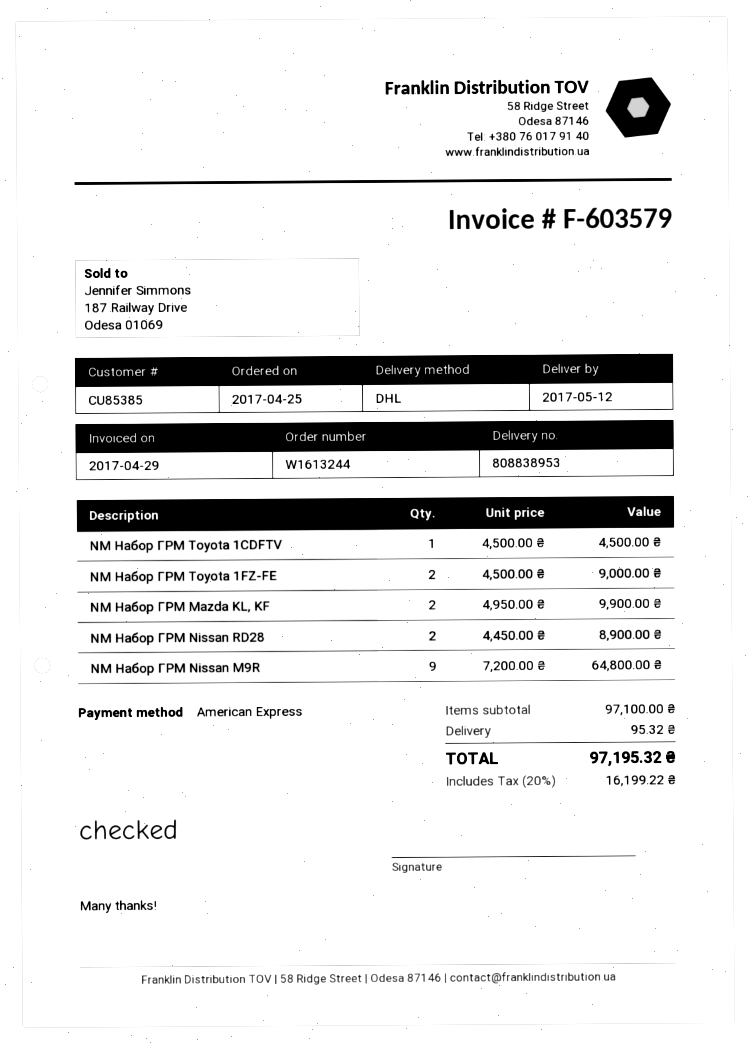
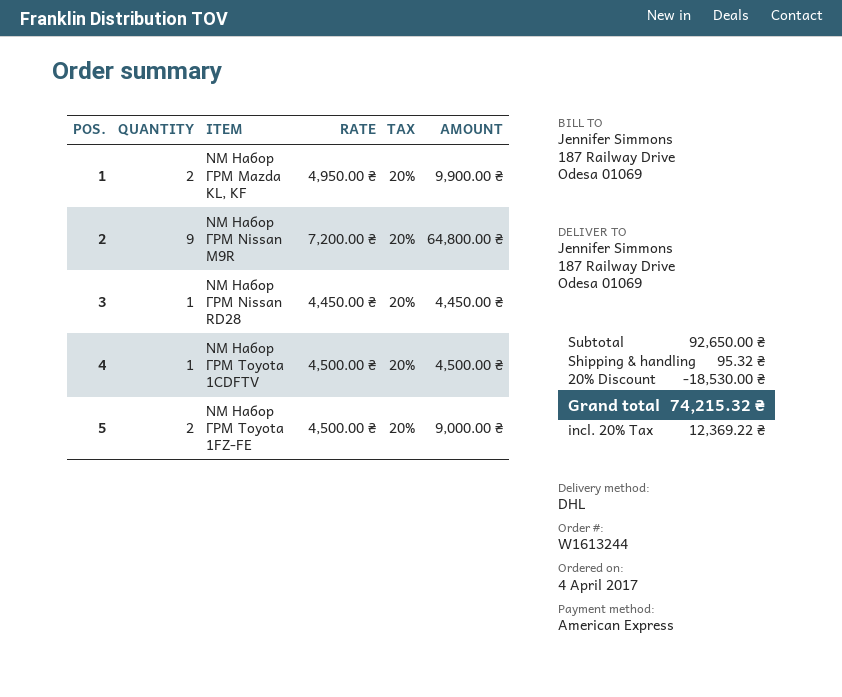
order date: 2017-04-25 -> 2017-04-04
NM Набор ГРМ Nissan RD28: 2 x 4450.00 = 8900.00 -> 1 x 4450.00 = 4450.00
subtotal: 97100.00 -> 92650.00
discount: none -> 20% = 18530.00
tax: 20% = 16199.22 -> 20% = 12369.22
total: 97195.32 -> 74215.32

